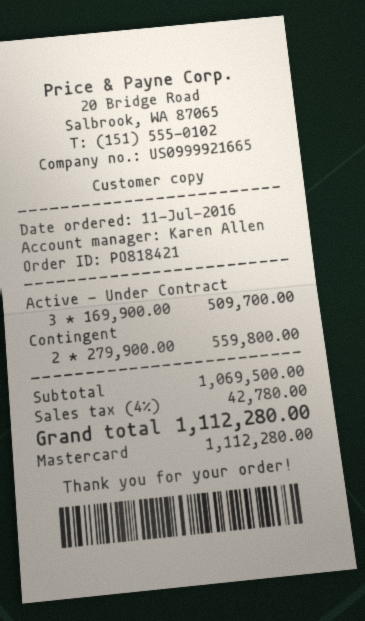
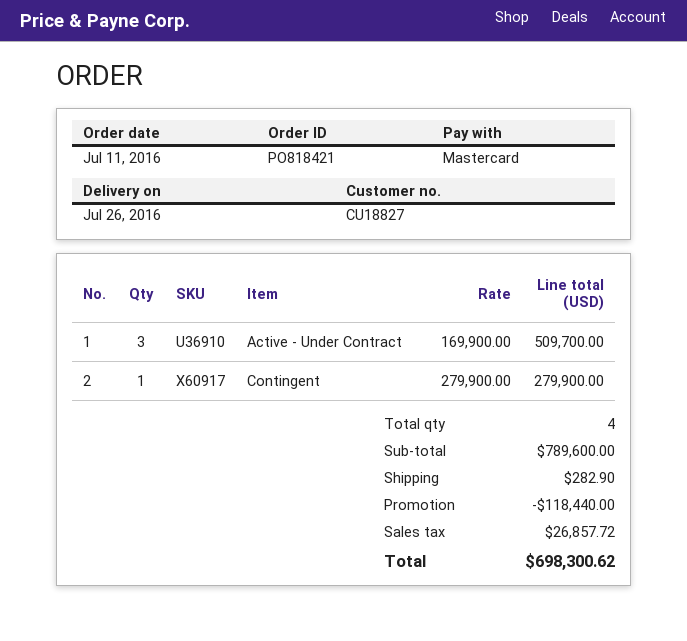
Contingent: 2 x 279900.00 = 559800.00 -> 1 x 279900.00 = 279900.00
subtotal: 1069500.00 -> 789600.00
discount: none -> 118440.00
shipping: none -> 282.90
tax: 42780.00 -> 26857.72
total: 1112280.00 -> 698300.62

